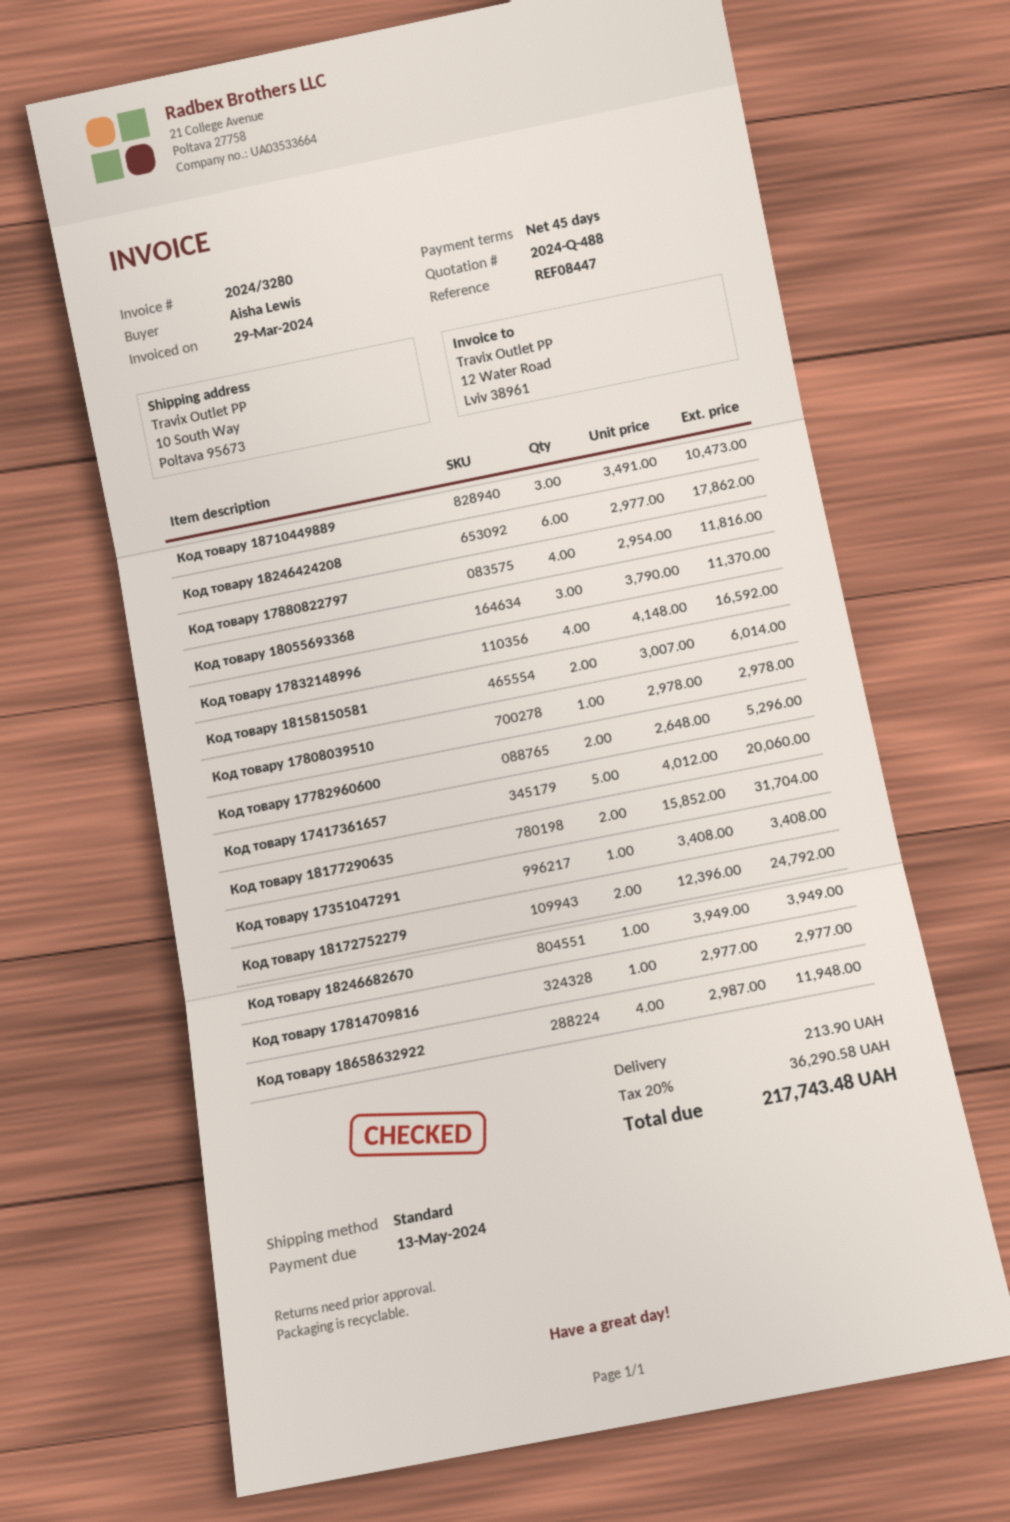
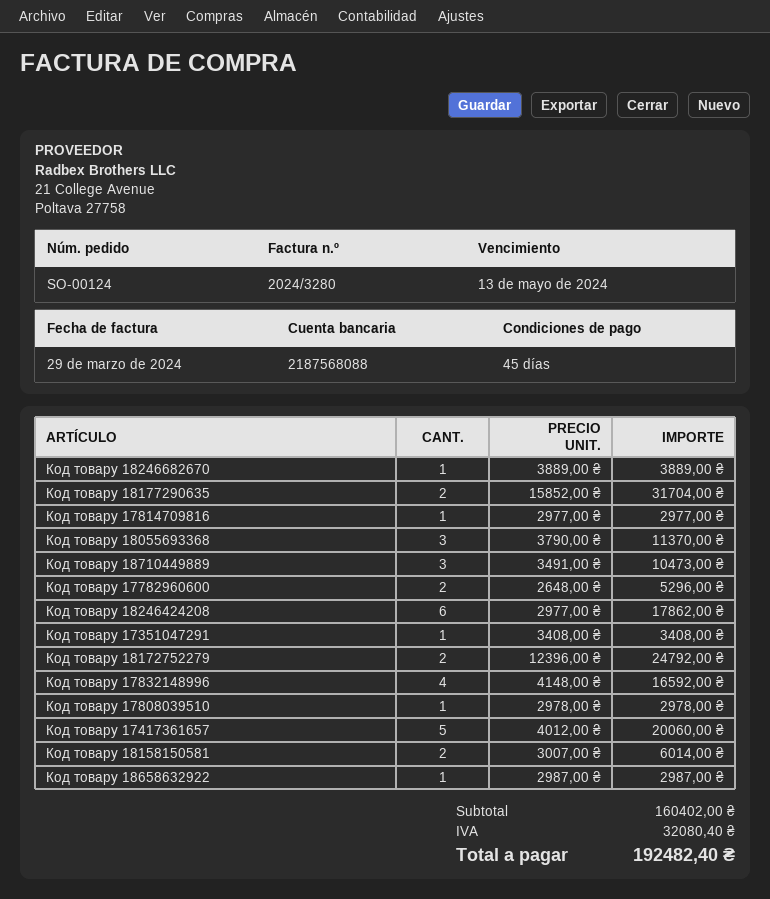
Код товару 17880822797: 4 x 2954.00 = 11816.00 -> none
Код товару 18246682670: 1 x 3949.00 = 3949.00 -> 1 x 3889.00 = 3889.00
Код товару 18658632922: 4 x 2987.00 = 11948.00 -> 1 x 2987.00 = 2987.00
shipping: 213.90 -> none
tax: 36290.58 -> 32080.40
total: 217743.48 -> 192482.40

